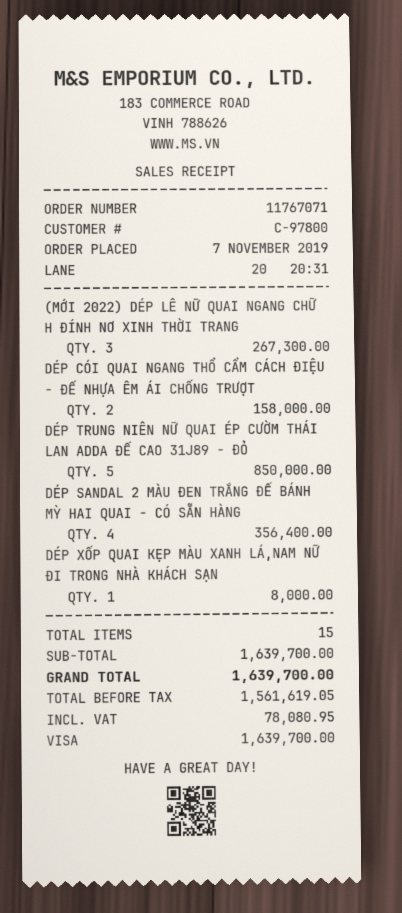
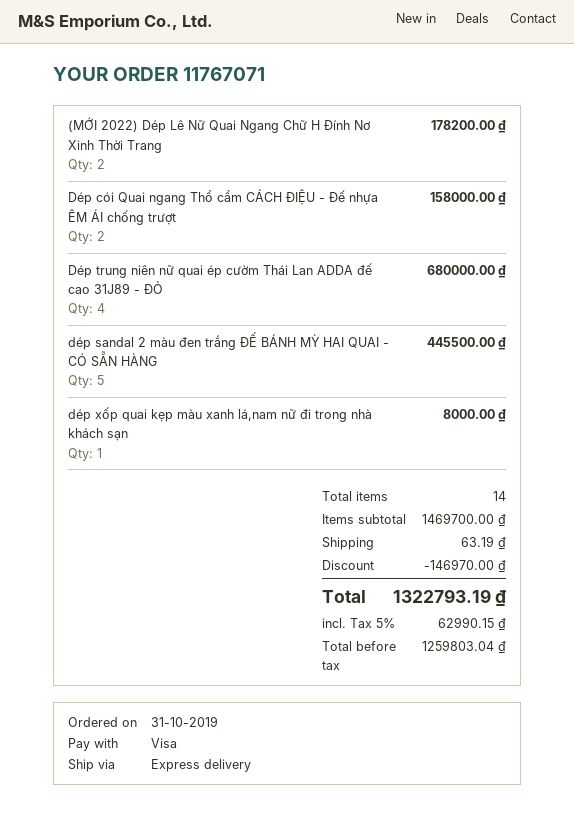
order date: 2019-11-07 -> 2019-10-31
(MỚI 2022) DÉP LÊ NỮ QUAI NGANG CHỮ H ĐÍNH NƠ XINH THỜI TRANG: 3 for 267300.00 -> 2 for 178200.00
DÉP TRUNG NIÊN NỮ QUAI ÉP CƯỜM THÁI LAN ADDA ĐẾ CAO 31J89 - ĐỎ: 5 for 850000.00 -> 4 for 680000.00
DÉP SANDAL 2 MÀU ĐEN TRẮNG ĐẾ BÁNH MỲ HAI QUAI - CÓ SẴN HÀNG: 4 for 356400.00 -> 5 for 445500.00
total quantity: 15 -> 14
subtotal: 1639700.00 -> 1469700.00
discount: none -> 146970.00
shipping: none -> 63.19
net: 1561619.05 -> 1259803.04
tax: 78080.95 -> 62990.15
total: 1639700.00 -> 1322793.19

